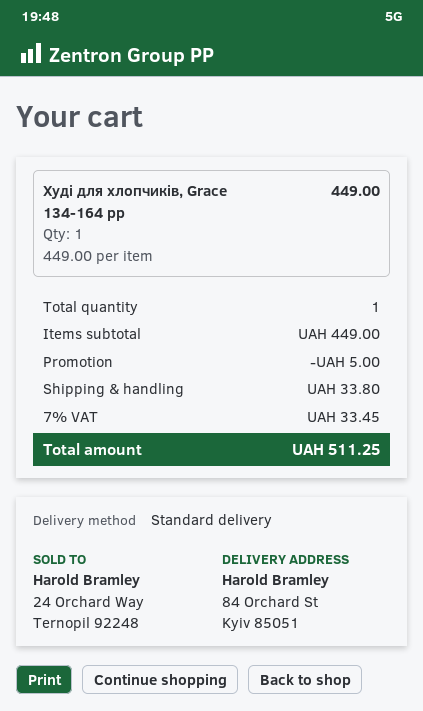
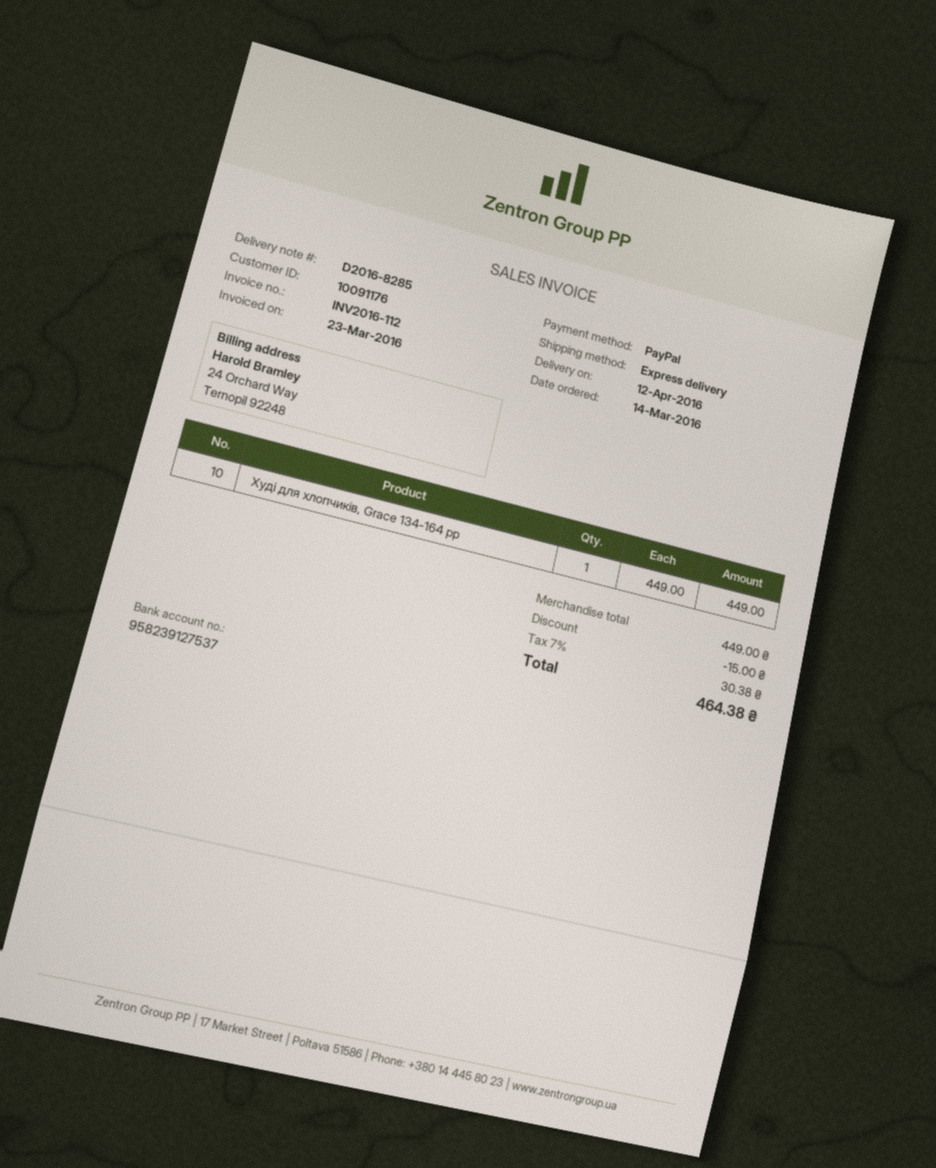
shipping method: standard -> express
discount: 5.00 -> 15.00
shipping: 33.80 -> none
tax: 7% = 33.45 -> 7% = 30.38
total: 511.25 -> 464.38

